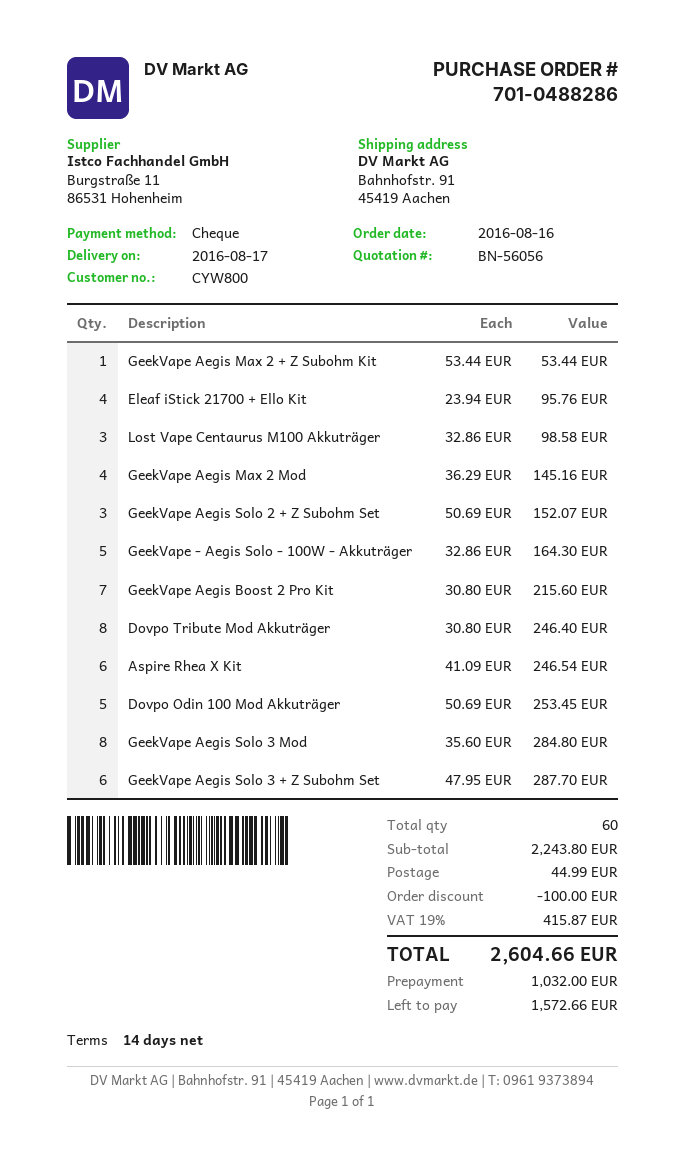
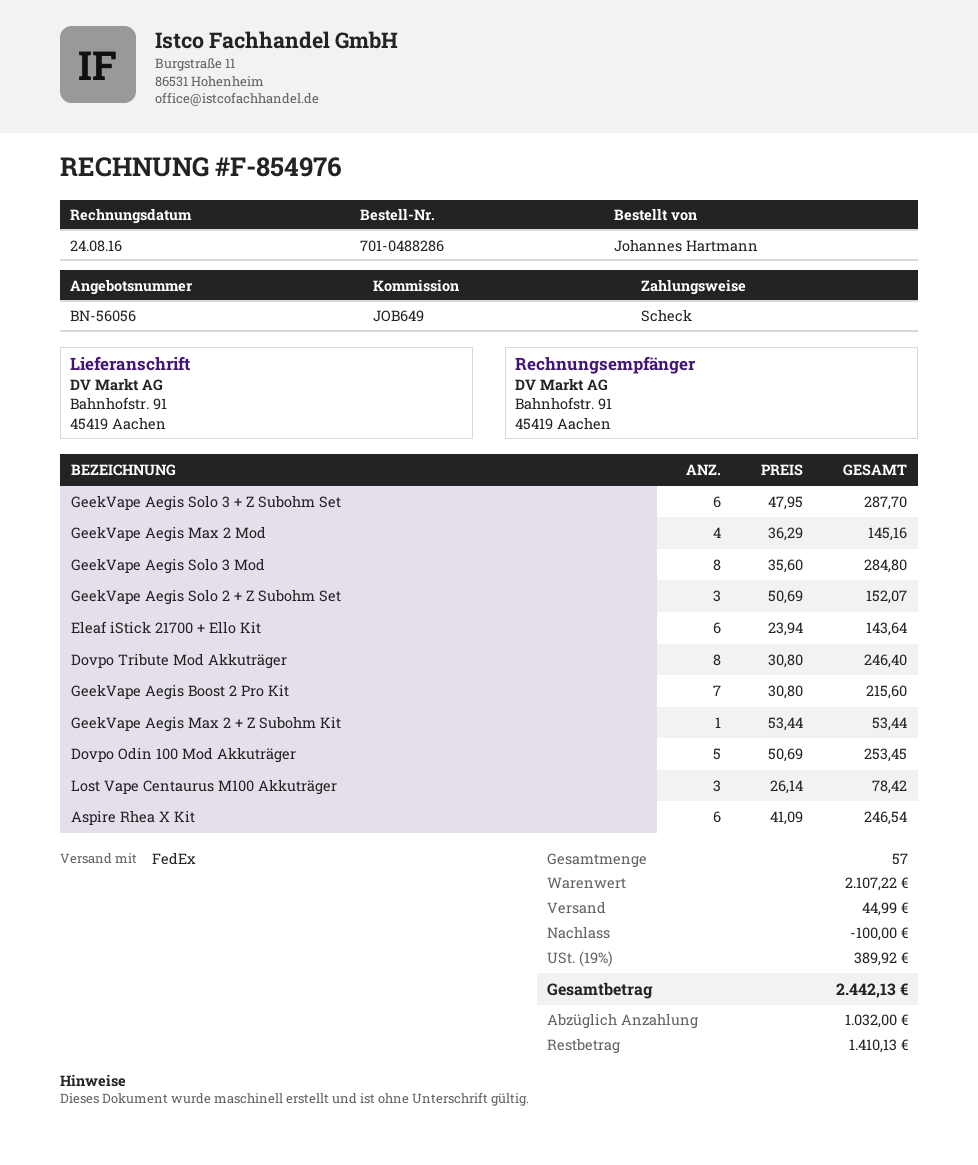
Eleaf iStick 21700 + Ello Kit: 4 x 23.94 = 95.76 -> 6 x 23.94 = 143.64
Lost Vape Centaurus M100 Akkuträger: 3 x 32.86 = 98.58 -> 3 x 26.14 = 78.42
GeekVape - Aegis Solo - 100W - Akkuträger: 5 x 32.86 = 164.30 -> none
total quantity: 60 -> 57
subtotal: 2243.80 -> 2107.22
tax: 19% = 415.87 -> 19% = 389.92
total: 2604.66 -> 2442.13
balance: 1572.66 -> 1410.13

